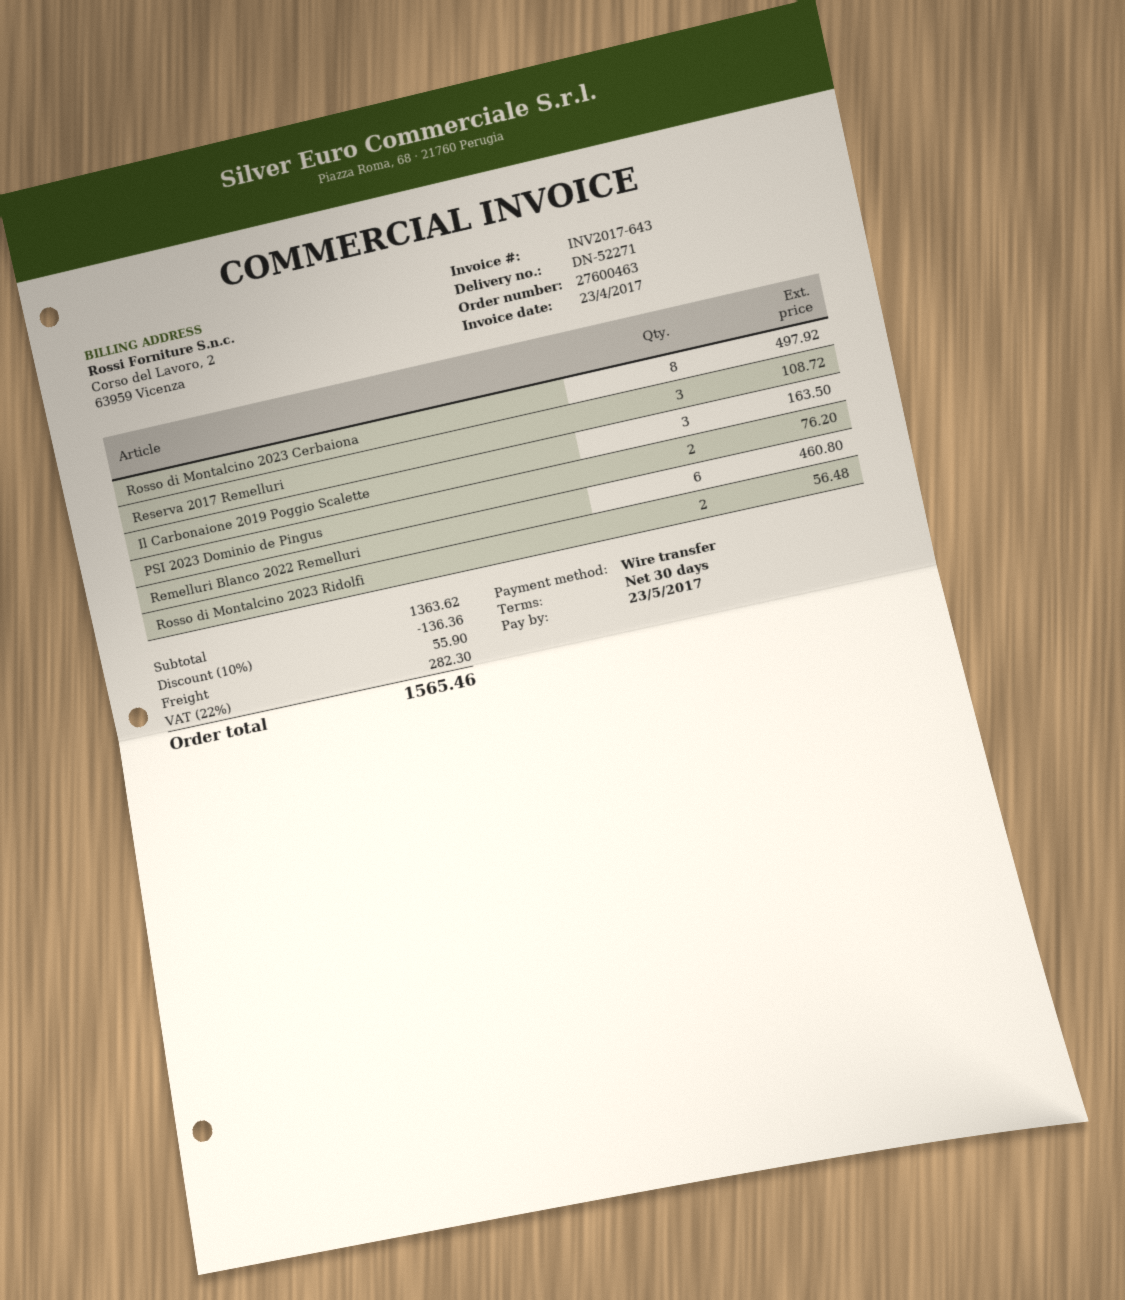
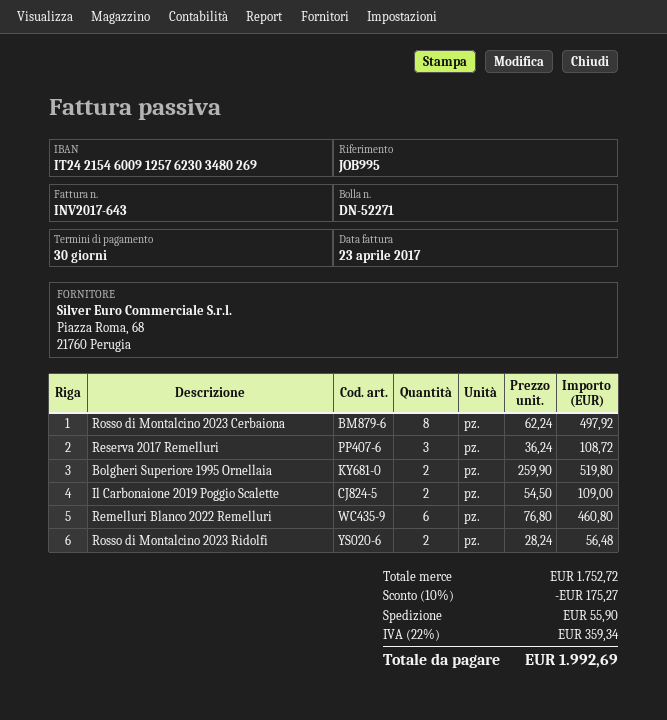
Il Carbonaione 2019 Poggio Scalette: 3 for 163.50 -> 2 for 109.00
PSI 2023 Dominio de Pingus: 2 for 76.20 -> none
Bolgheri Superiore 1995 Ornellaia: none -> 2 for 519.80
subtotal: 1363.62 -> 1752.72
discount: 10% = 136.36 -> 10% = 175.27
tax: 22% = 282.30 -> 22% = 359.34
total: 1565.46 -> 1992.69

